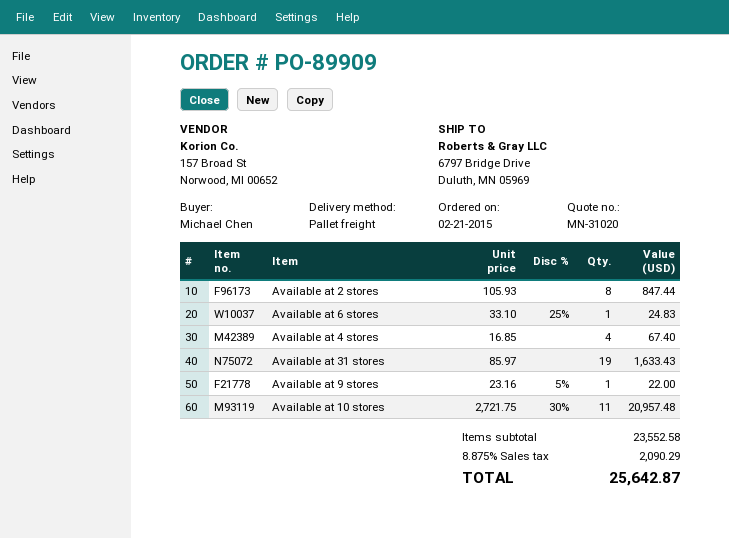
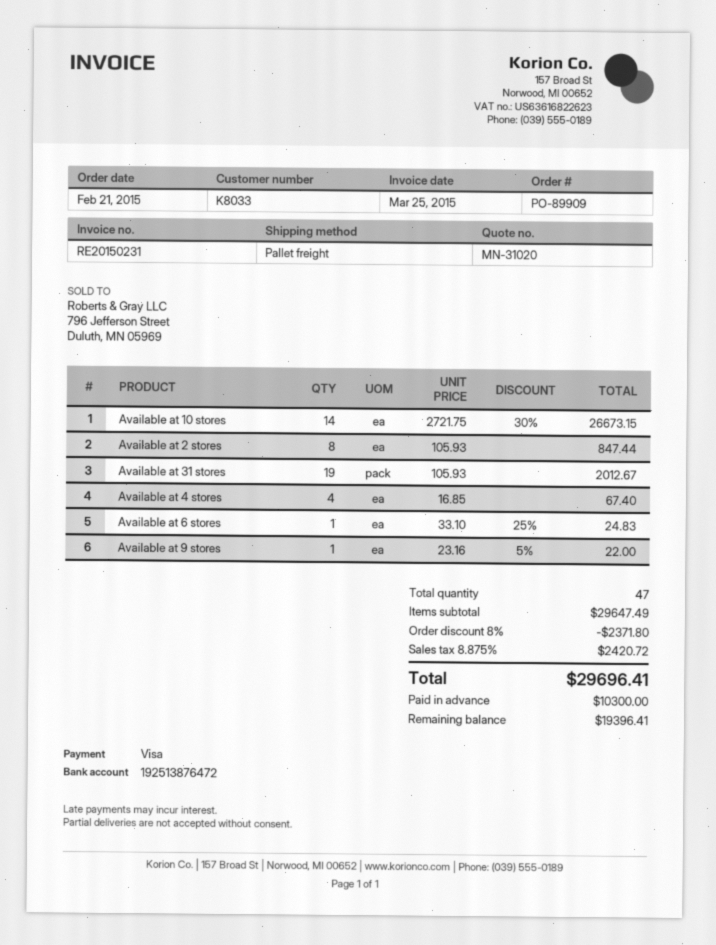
Available at 31 stores: 19 x 85.97 = 1633.43 -> 19 x 105.93 = 2012.67
Available at 10 stores: 11 x 2721.75 - 30% = 20957.48 -> 14 x 2721.75 - 30% = 26673.15
subtotal: 23552.58 -> 29647.49
discount: none -> 8% = 2371.80
tax: 8.875% = 2090.29 -> 8.875% = 2420.72
total: 25642.87 -> 29696.41

